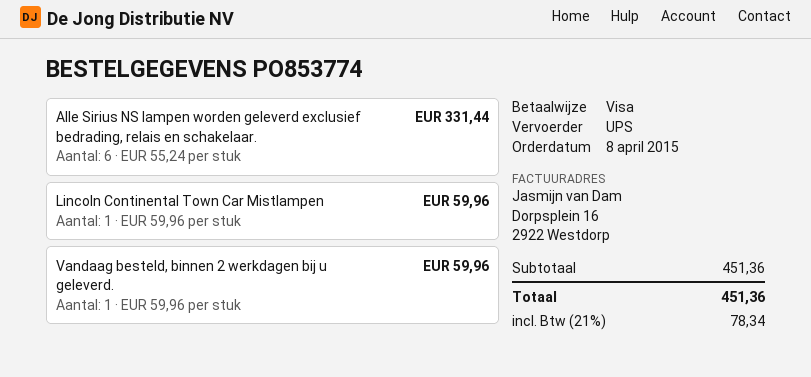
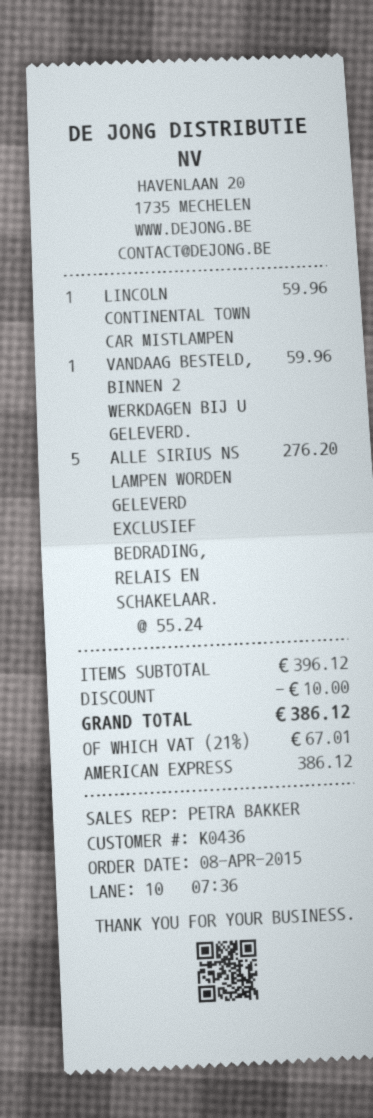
payment method: Visa -> American Express
Alle Sirius NS lampen worden geleverd exclusief bedrading, relais en schakelaar.: 6 x 55.24 = 331.44 -> 5 x 55.24 = 276.20
subtotal: 451.36 -> 396.12
discount: none -> 10.00
tax: 21% = 78.34 -> 21% = 67.01
total: 451.36 -> 386.12

